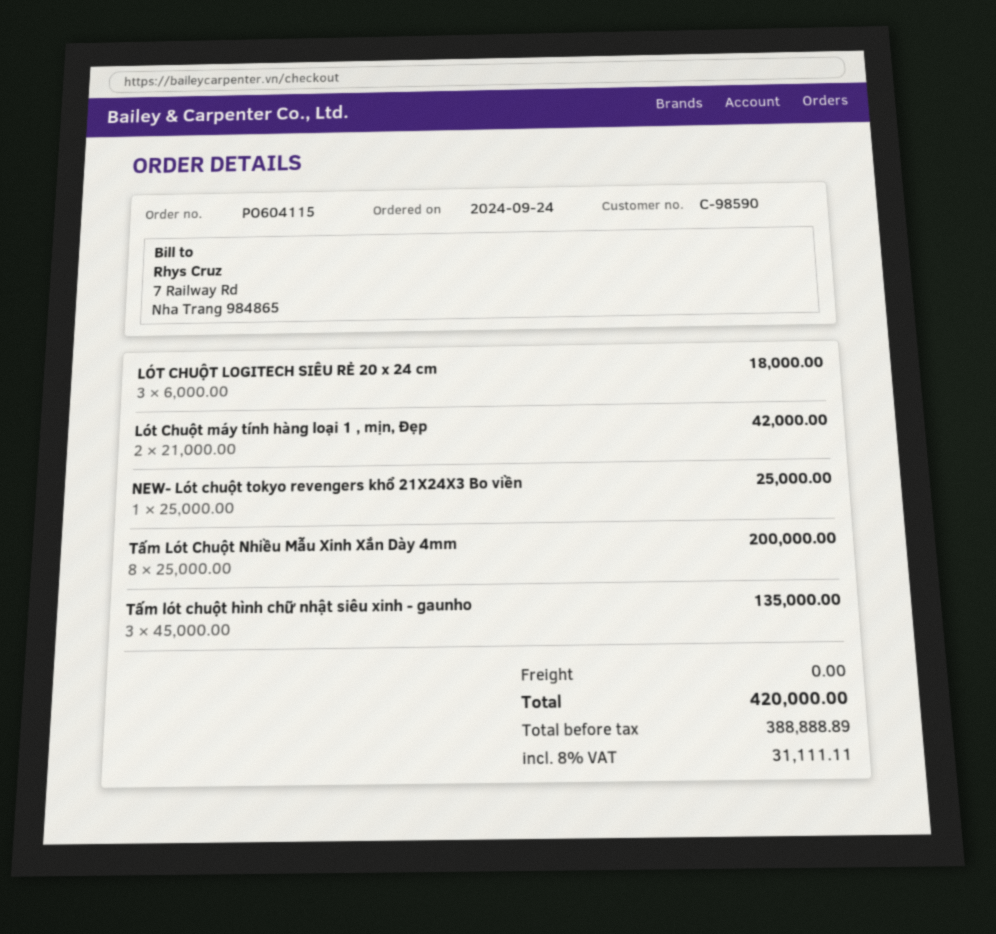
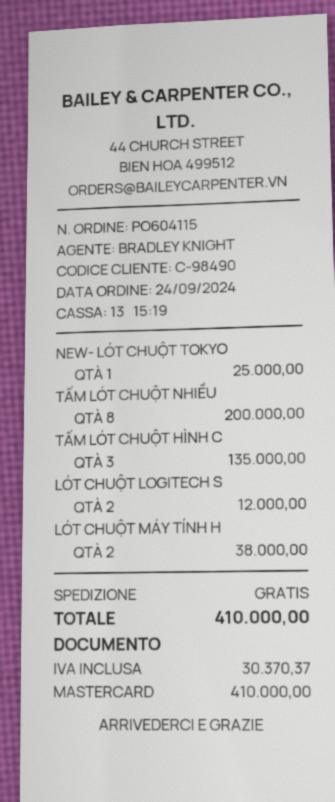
customer number: C-98590 -> C-98490
LÓT CHUỘT LOGITECH SIÊU RẺ 20 x 24 cm: 3 for 18000.00 -> 2 for 12000.00
Lót Chuột máy tính hàng loại 1 , mịn, Đẹp: 2 for 42000.00 -> 2 for 38000.00
tax: 31111.11 -> 30370.37
total: 420000.00 -> 410000.00

